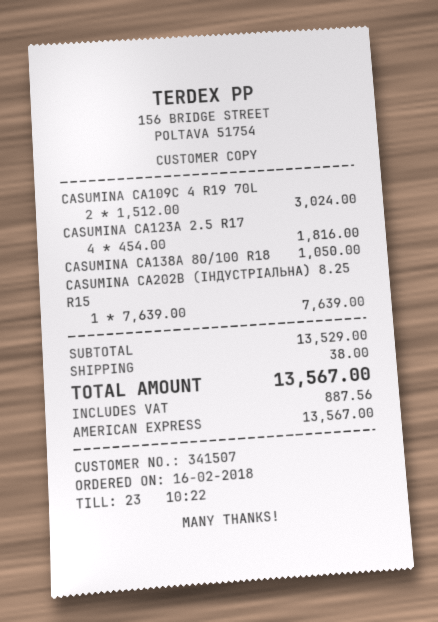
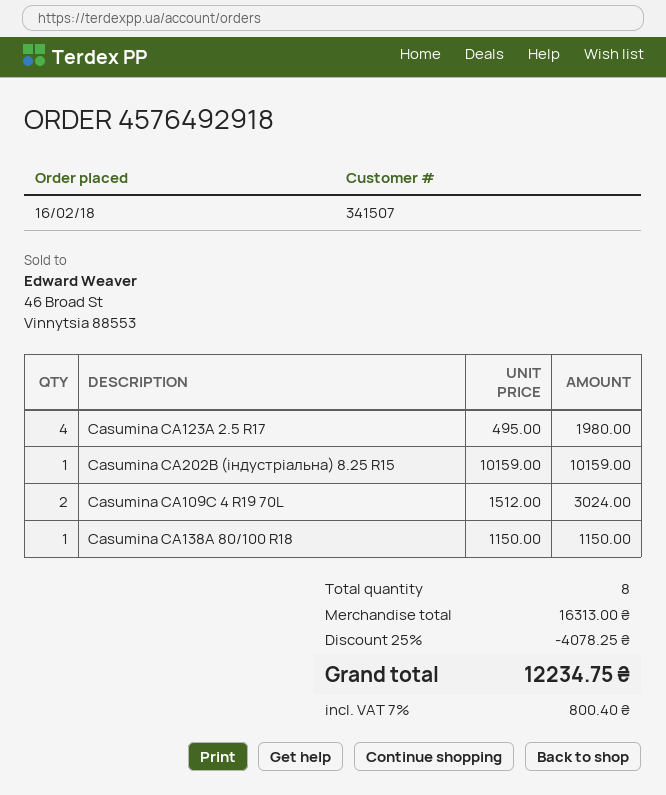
CASUMINA CA123A 2.5 R17: 4 x 454.00 = 1816.00 -> 4 x 495.00 = 1980.00
CASUMINA CA138A 80/100 R18: 1 x 1050.00 = 1050.00 -> 1 x 1150.00 = 1150.00
CASUMINA CA202B (ІНДУСТРІАЛЬНА) 8.25 R15: 1 x 7639.00 = 7639.00 -> 1 x 10159.00 = 10159.00
subtotal: 13529.00 -> 16313.00
discount: none -> 25% = 4078.25
shipping: 38.00 -> none
tax: 887.56 -> 800.40
total: 13567.00 -> 12234.75

